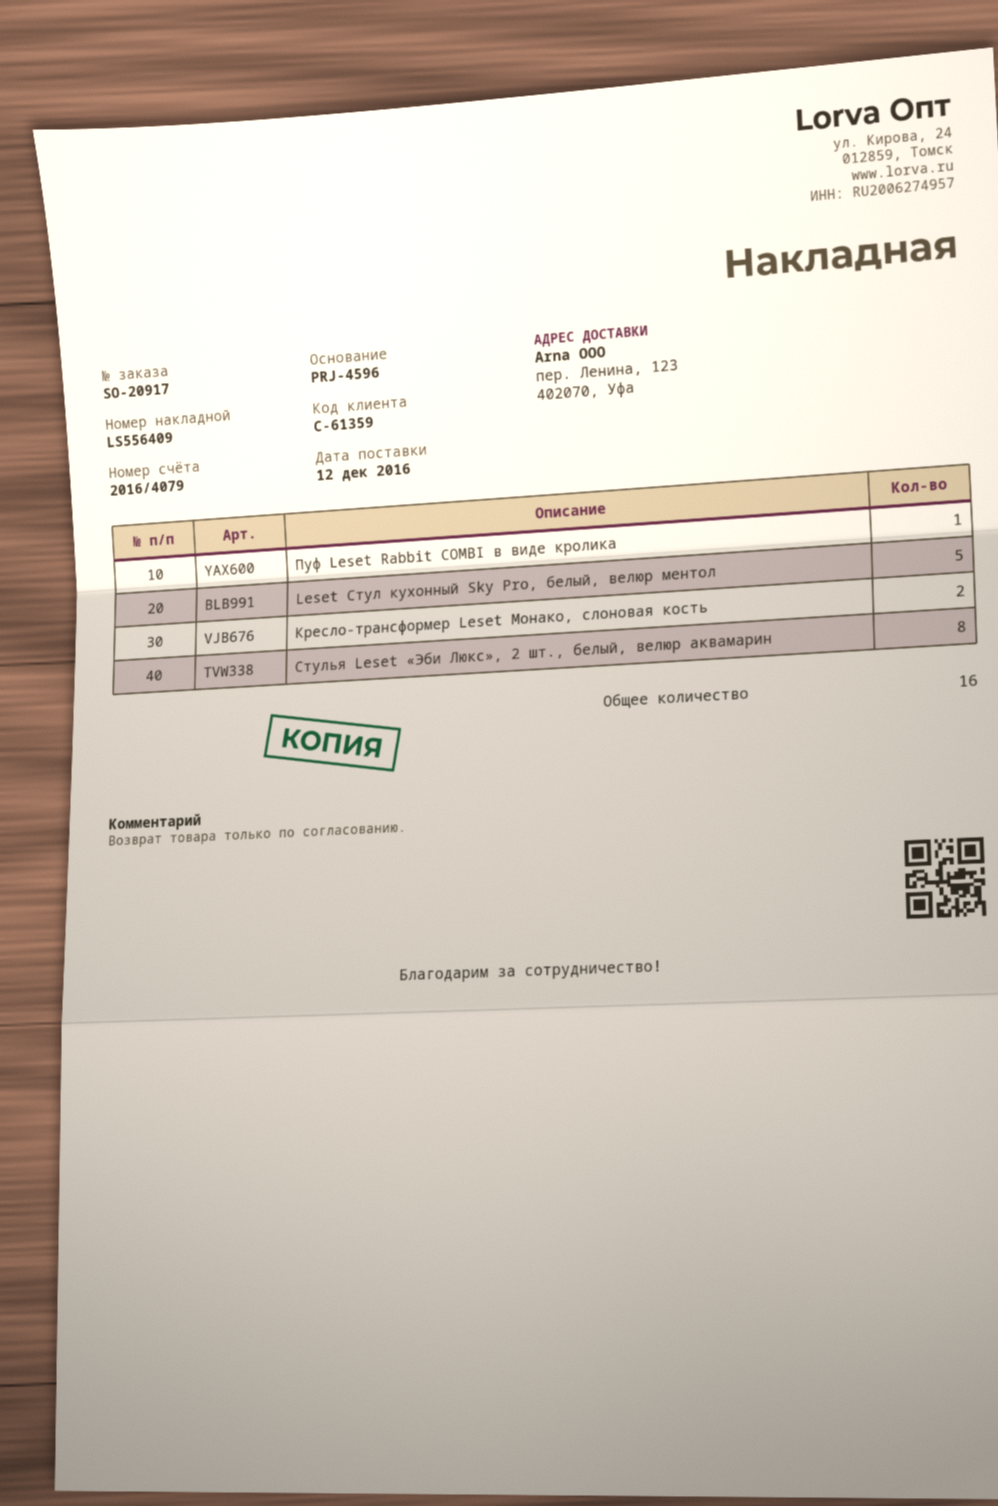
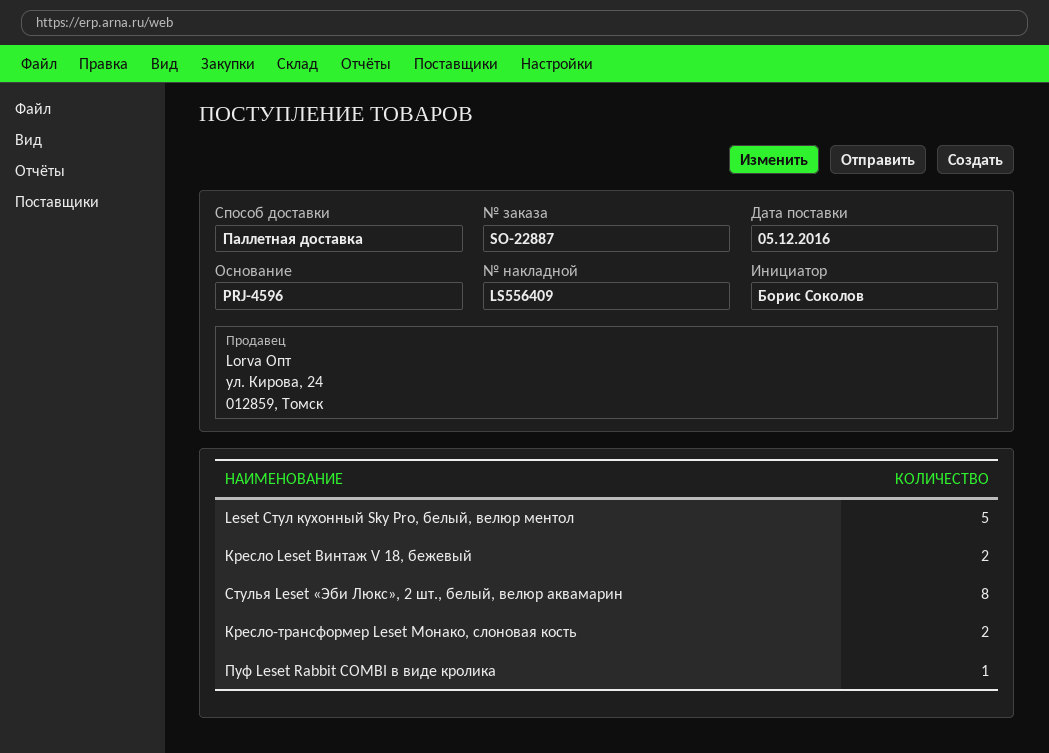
order number: SO-20917 -> SO-22887
delivery date: 2016-12-12 -> 2016-12-05
Кресло Leset Винтаж V 18, бежевый: none -> 2

